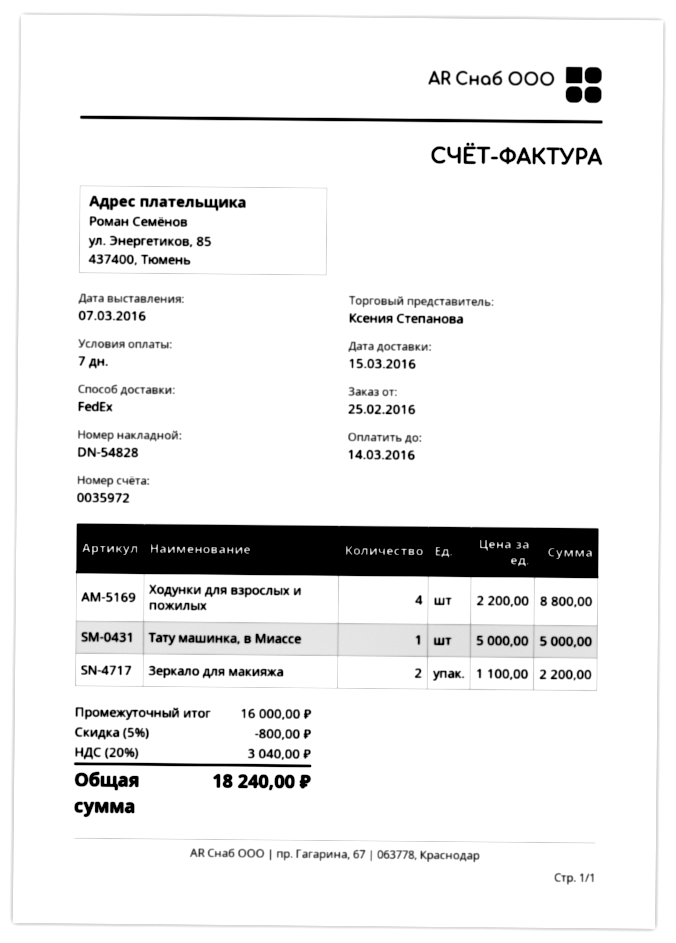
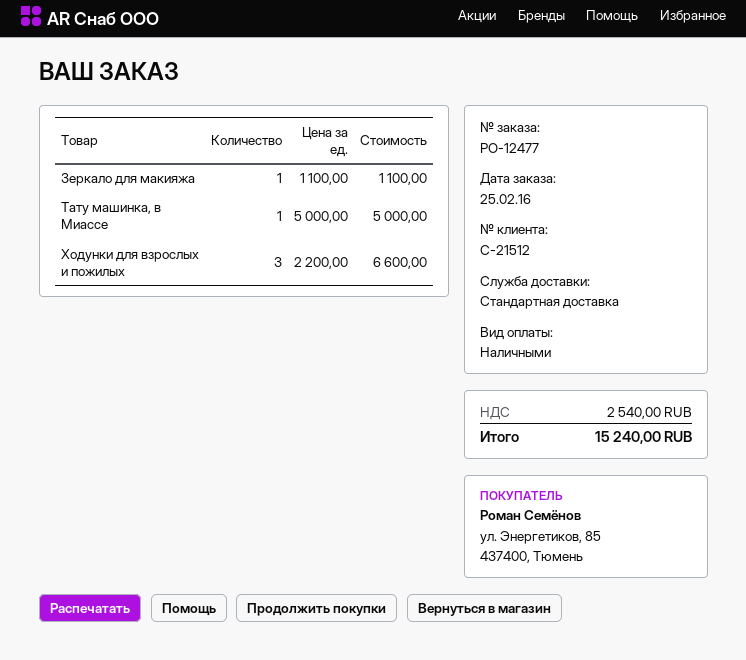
shipping method: FedEx -> standard
Ходунки для взрослых и пожилых: 4 x 2200.00 = 8800.00 -> 3 x 2200.00 = 6600.00
Зеркало для макияжа: 2 x 1100.00 = 2200.00 -> 1 x 1100.00 = 1100.00
discount: 5% = 800.00 -> none
tax: 3040.00 -> 2540.00
total: 18240.00 -> 15240.00

